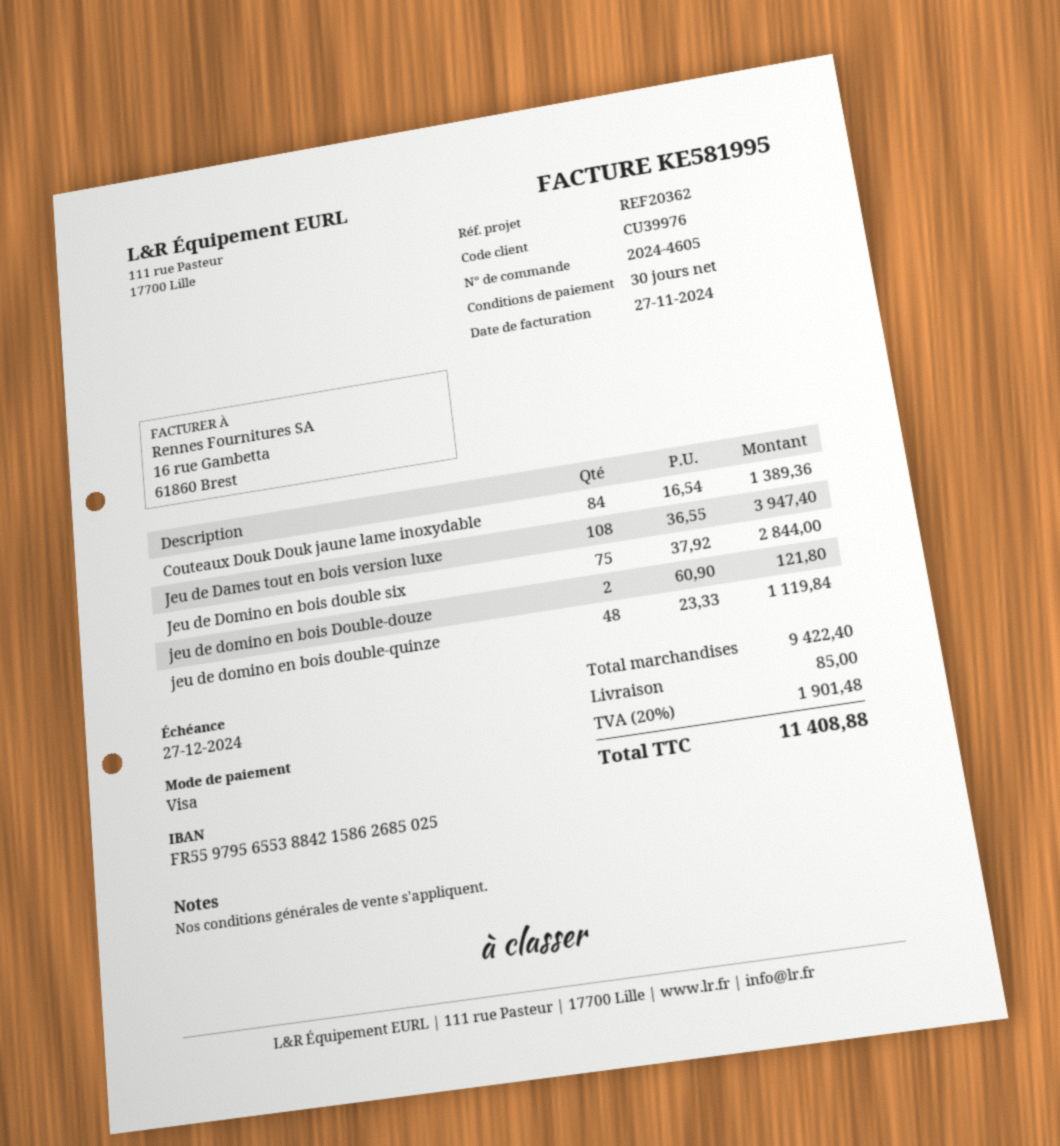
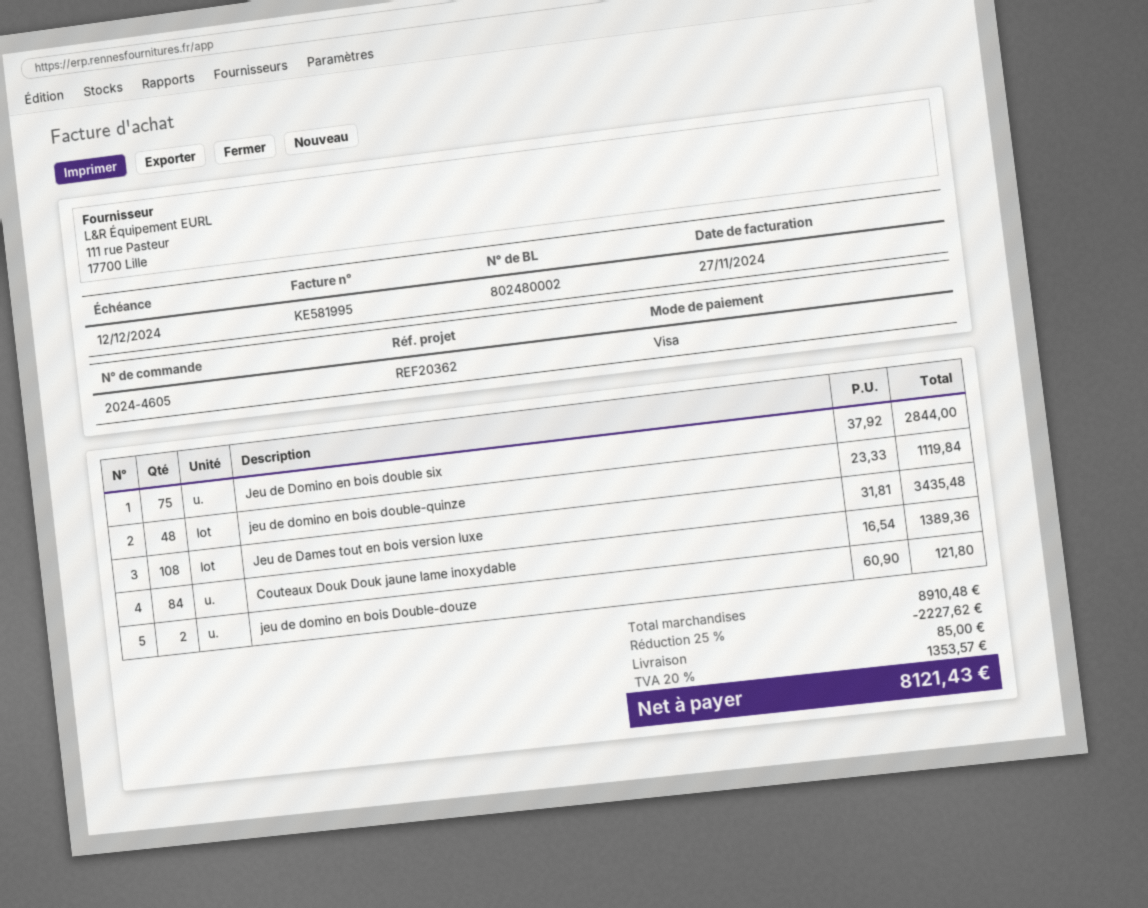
due date: 2024-12-27 -> 2024-12-12
Jeu de Dames tout en bois version luxe: 108 x 36.55 = 3947.40 -> 108 x 31.81 = 3435.48
subtotal: 9422.40 -> 8910.48
discount: none -> 25% = 2227.62
tax: 20% = 1901.48 -> 20% = 1353.57
total: 11408.88 -> 8121.43

